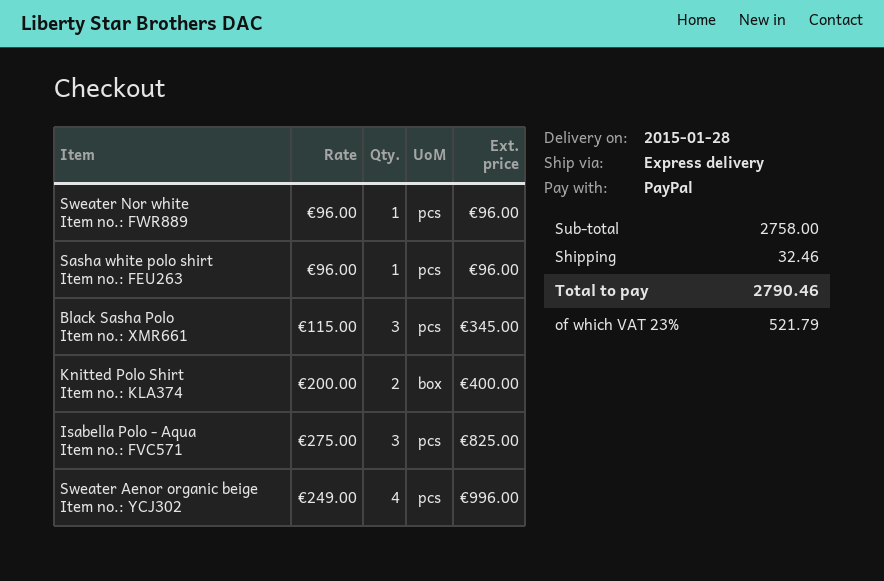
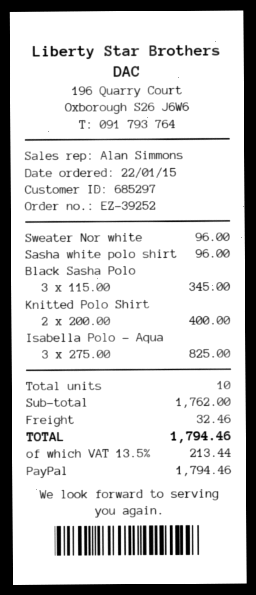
Sweater Aenor organic beige: 4 x 249.00 = 996.00 -> none
subtotal: 2758.00 -> 1762.00
tax: 23% = 521.79 -> 13.5% = 213.44
total: 2790.46 -> 1794.46

